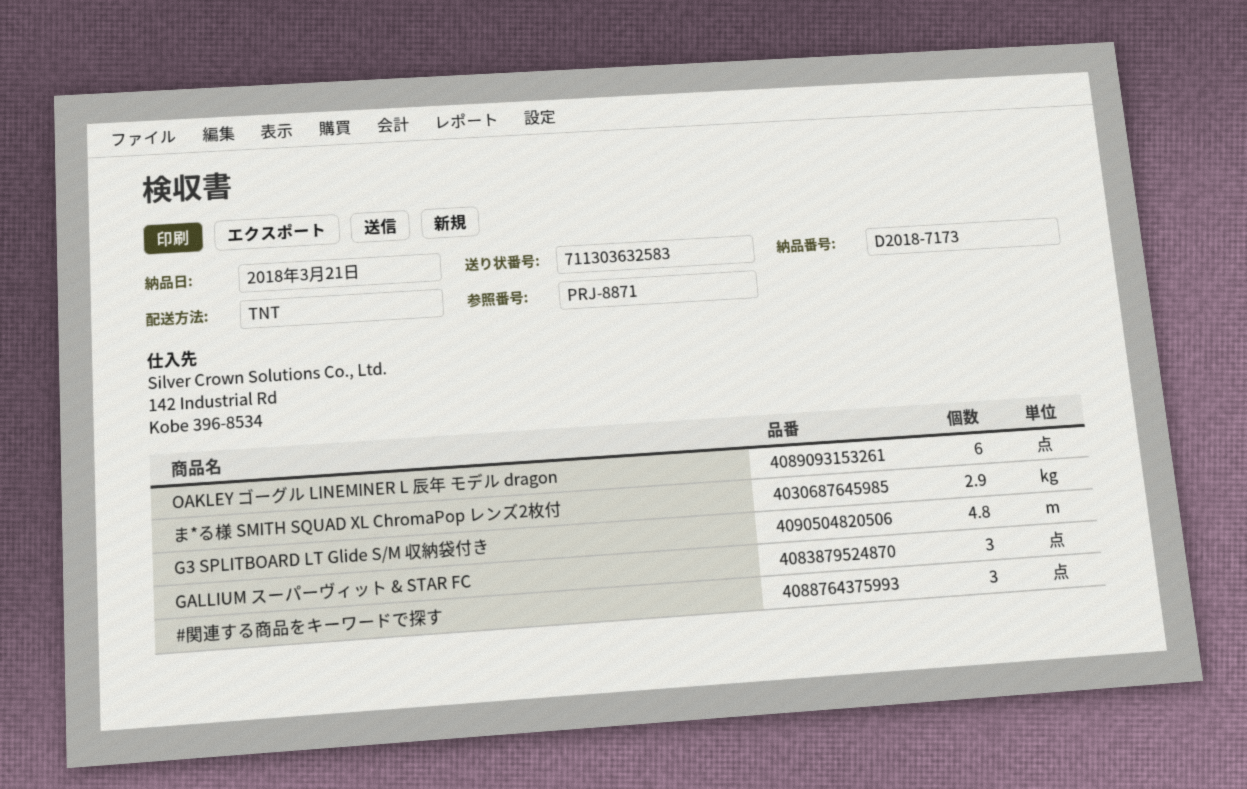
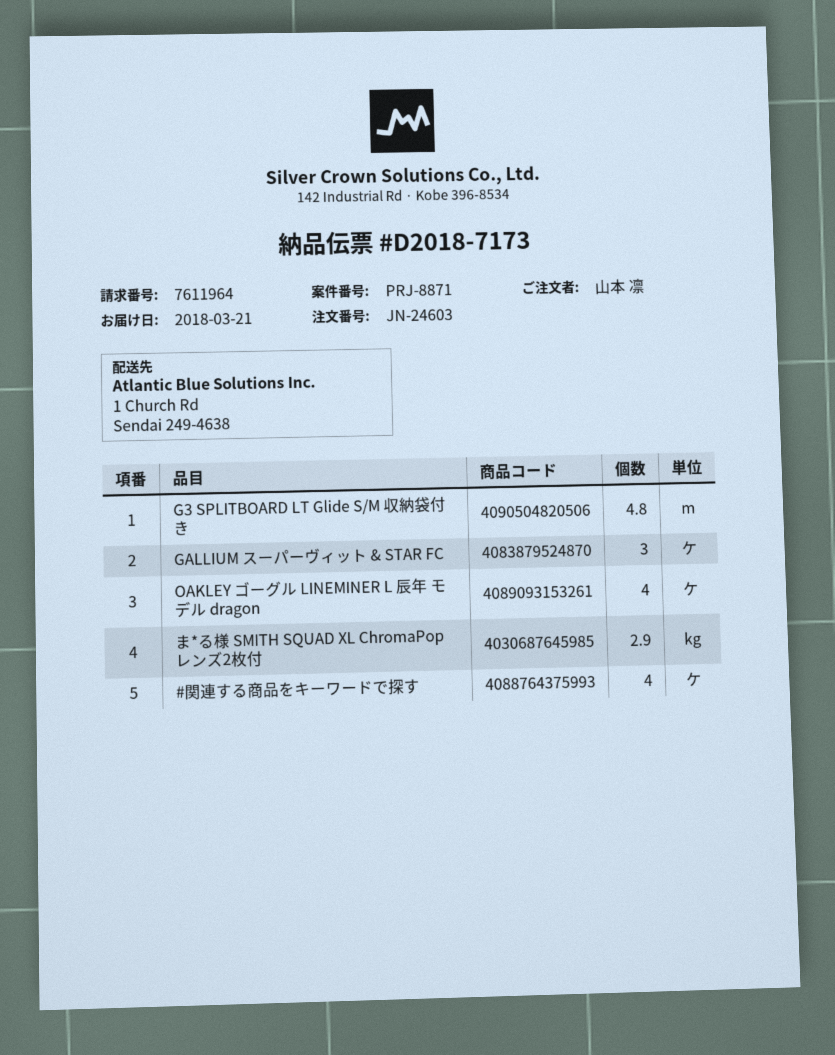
OAKLEY ゴーグル LINEMINER L 辰年 モデル dragon: 6 -> 4
#関連する商品をキーワードで探す: 3 -> 4

